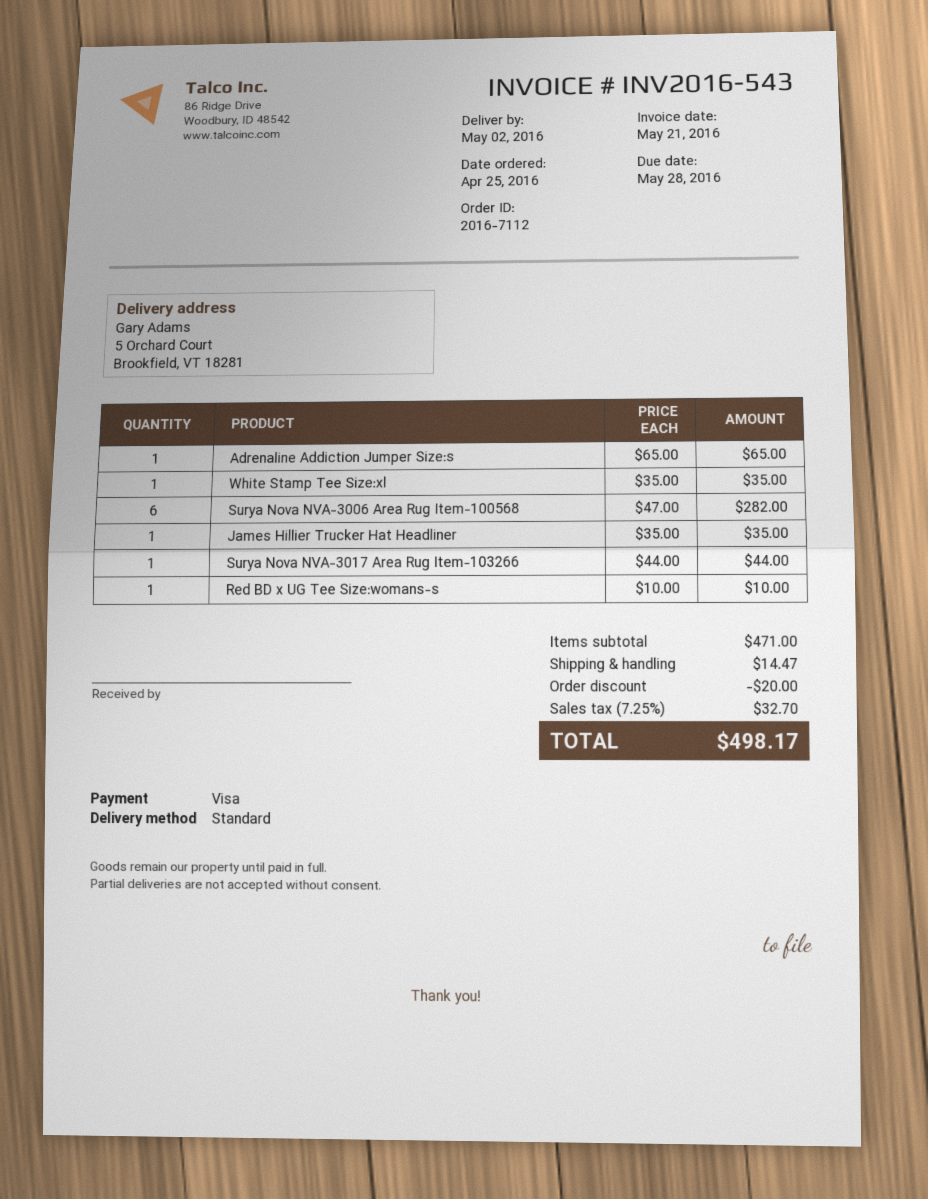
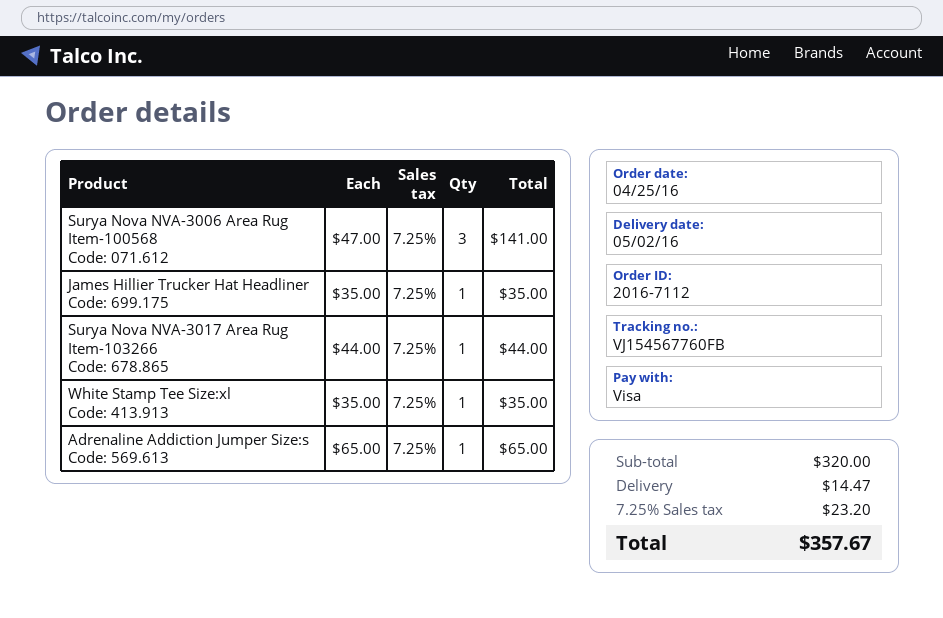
Surya Nova NVA-3006 Area Rug Item-100568: 6 x 47.00 = 282.00 -> 3 x 47.00 = 141.00
Red BD x UG Tee Size:womans-s: 1 x 10.00 = 10.00 -> none
subtotal: 471.00 -> 320.00
discount: 20.00 -> none
tax: 7.25% = 32.70 -> 7.25% = 23.20
total: 498.17 -> 357.67

